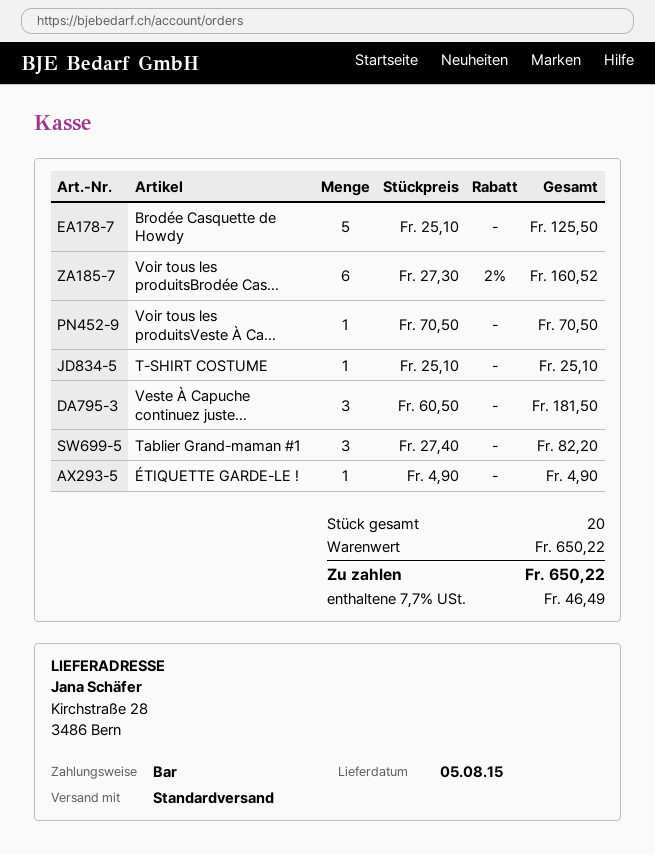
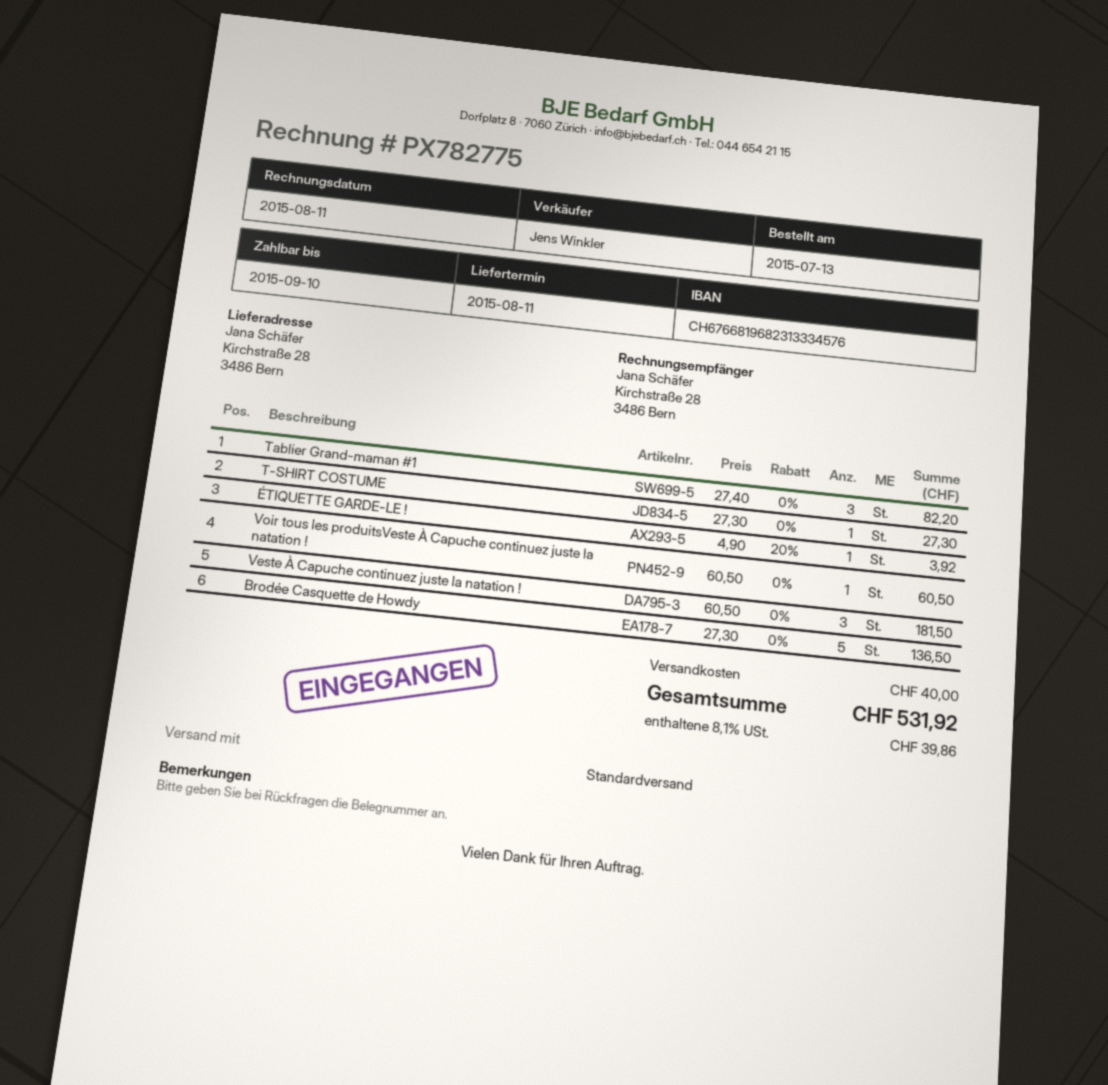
delivery date: 2015-08-05 -> 2015-08-11
Brodée Casquette de Howdy: 5 x 25.10 = 125.50 -> 5 x 27.30 = 136.50
Voir tous les produitsBrodée Cas...: 6 x 27.30 - 2% = 160.52 -> none
Voir tous les produitsVeste À Ca...: 1 x 70.50 = 70.50 -> 1 x 60.50 = 60.50
T-SHIRT COSTUME: 1 x 25.10 = 25.10 -> 1 x 27.30 = 27.30
ÉTIQUETTE GARDE-LE !: 1 x 4.90 = 4.90 -> 1 x 4.90 - 20% = 3.92
shipping: none -> 40.00
tax: 7.7% = 46.49 -> 8.1% = 39.86
total: 650.22 -> 531.92

